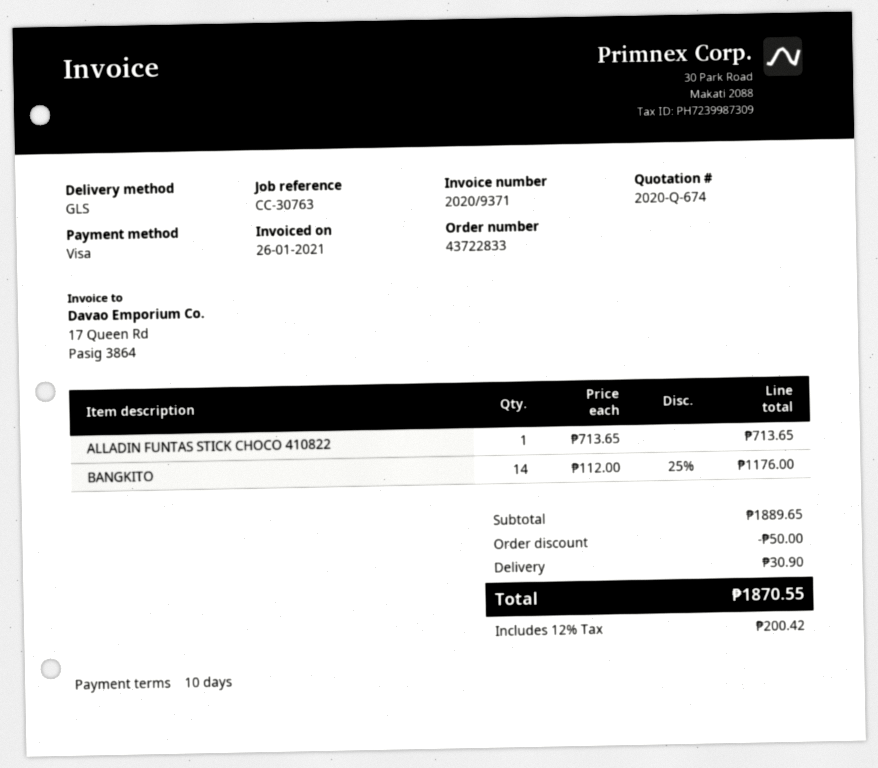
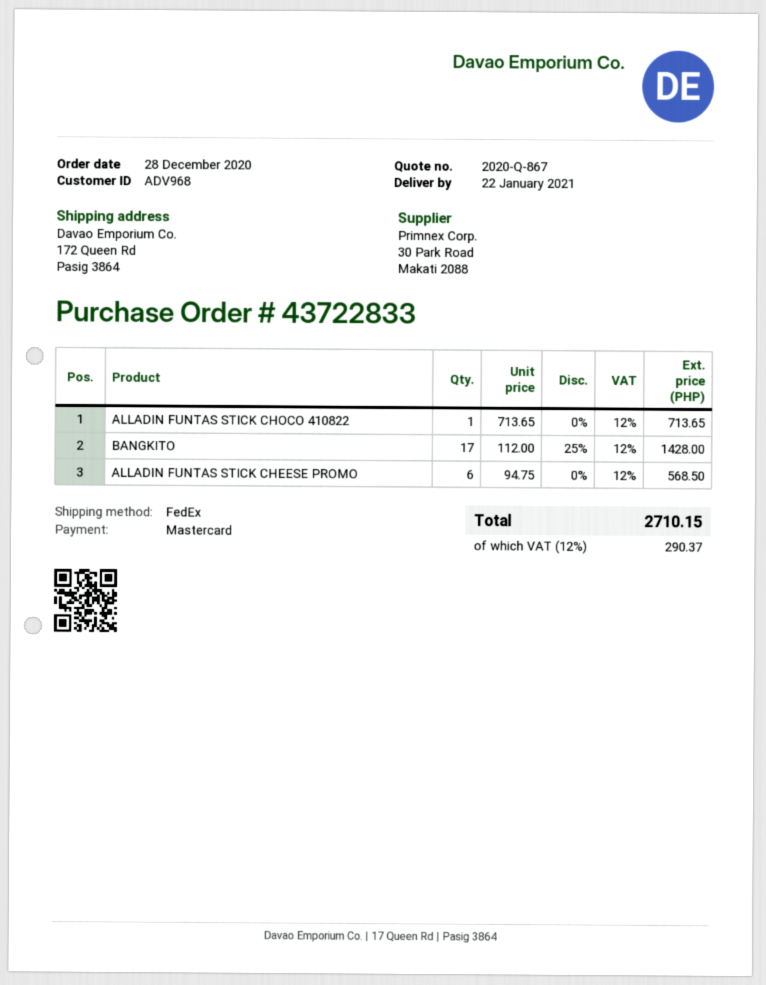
quote number: 2020-Q-674 -> 2020-Q-867
payment method: Visa -> Mastercard
shipping method: GLS -> FedEx
BANGKITO: 14 x 112.00 - 25% = 1176.00 -> 17 x 112.00 - 25% = 1428.00
ALLADIN FUNTAS STICK CHEESE PROMO: none -> 6 x 94.75 = 568.50
discount: 50.00 -> none
shipping: 30.90 -> none
tax: 12% = 200.42 -> 12% = 290.37
total: 1870.55 -> 2710.15

